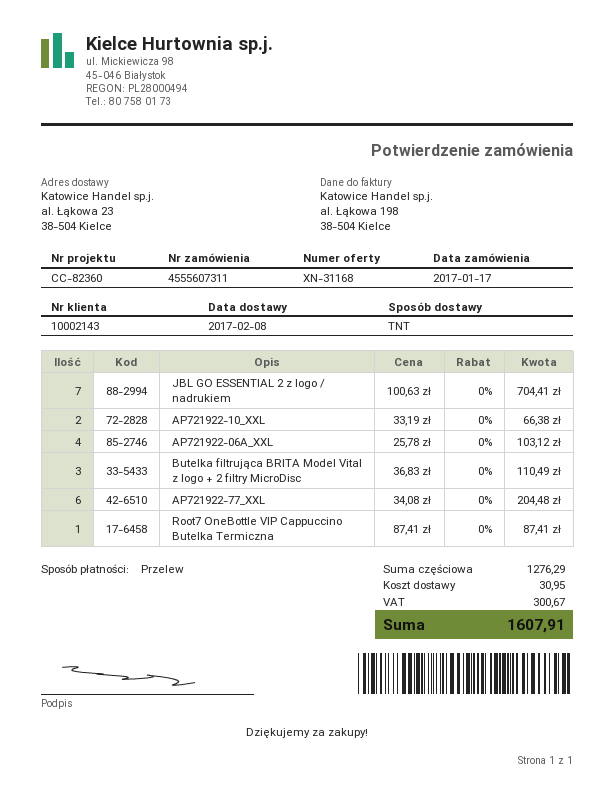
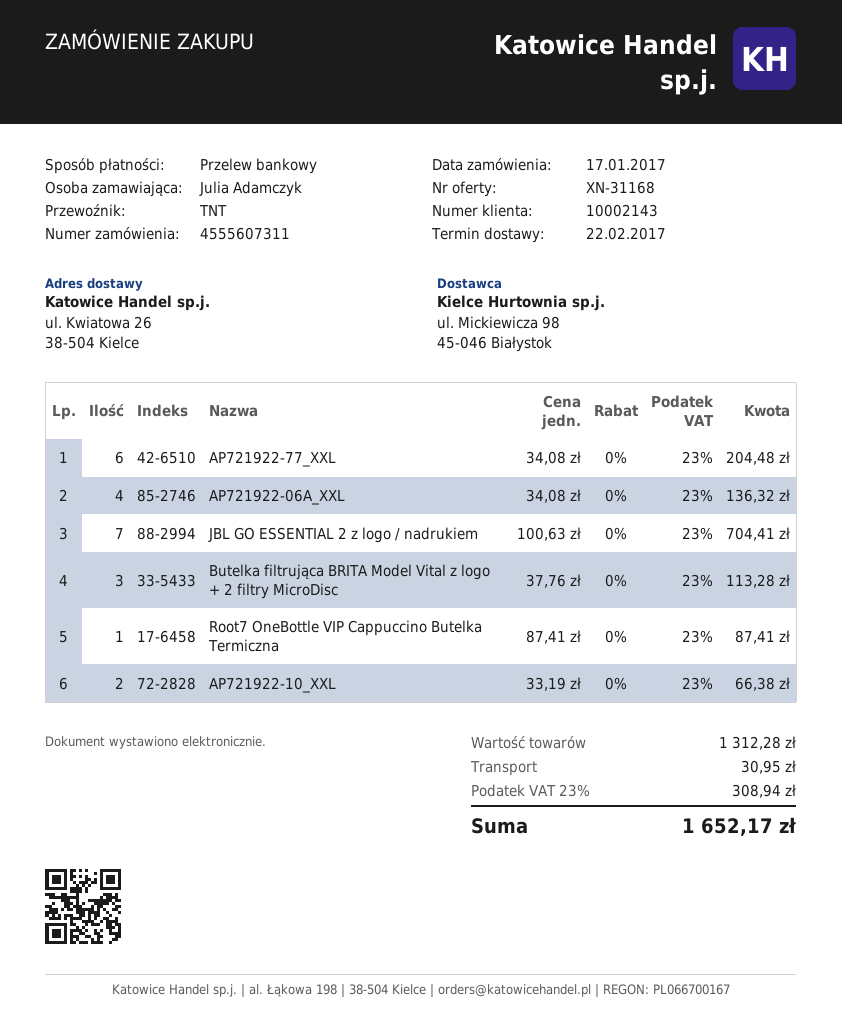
delivery date: 2017-02-08 -> 2017-02-22
ship to: al. Łąkowa 23, 38-504 Kielce -> ul. Kwiatowa 26, 38-504 Kielce
AP721922-06A_XXL: 4 x 25.78 = 103.12 -> 4 x 34.08 = 136.32
Butelka filtrująca BRITA Model Vital z logo + 2 filtry MicroDisc: 3 x 36.83 = 110.49 -> 3 x 37.76 = 113.28
subtotal: 1276.29 -> 1312.28
tax: 300.67 -> 308.94
total: 1607.91 -> 1652.17

